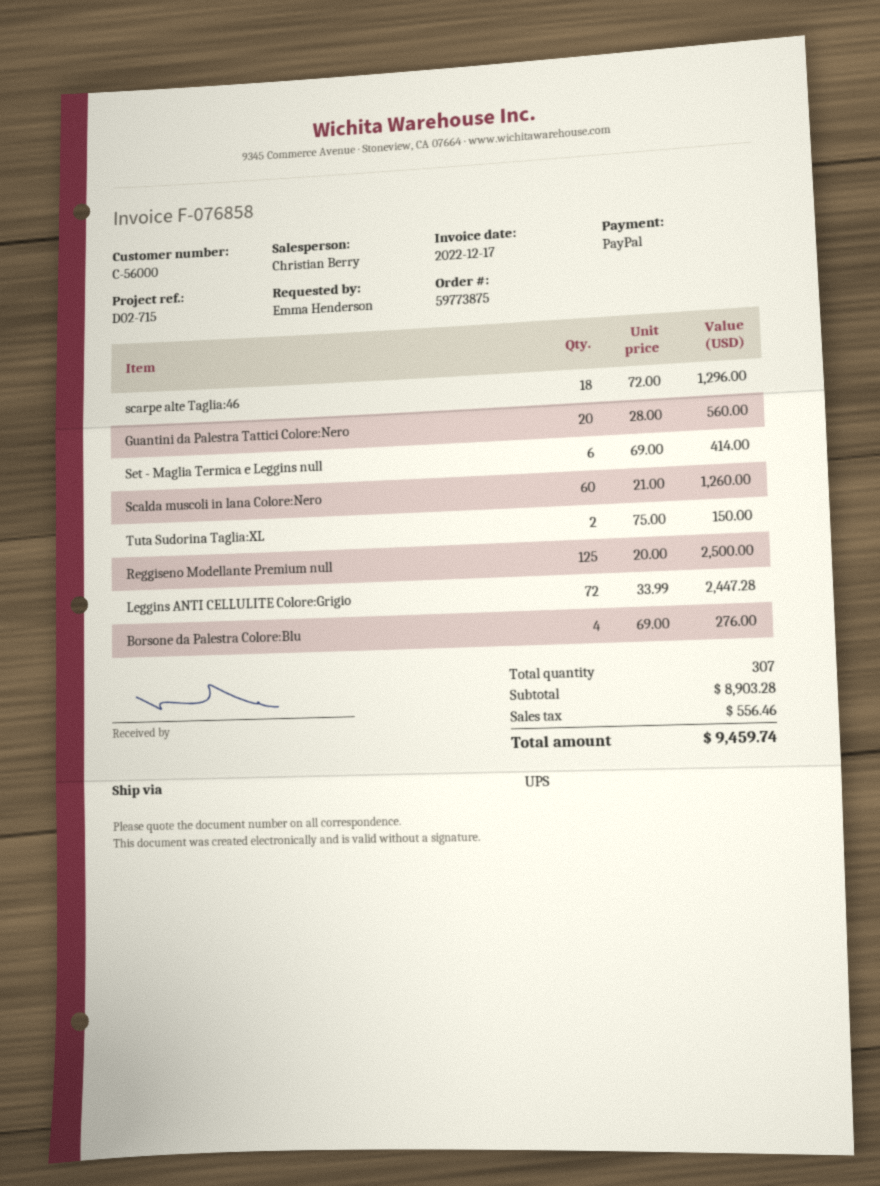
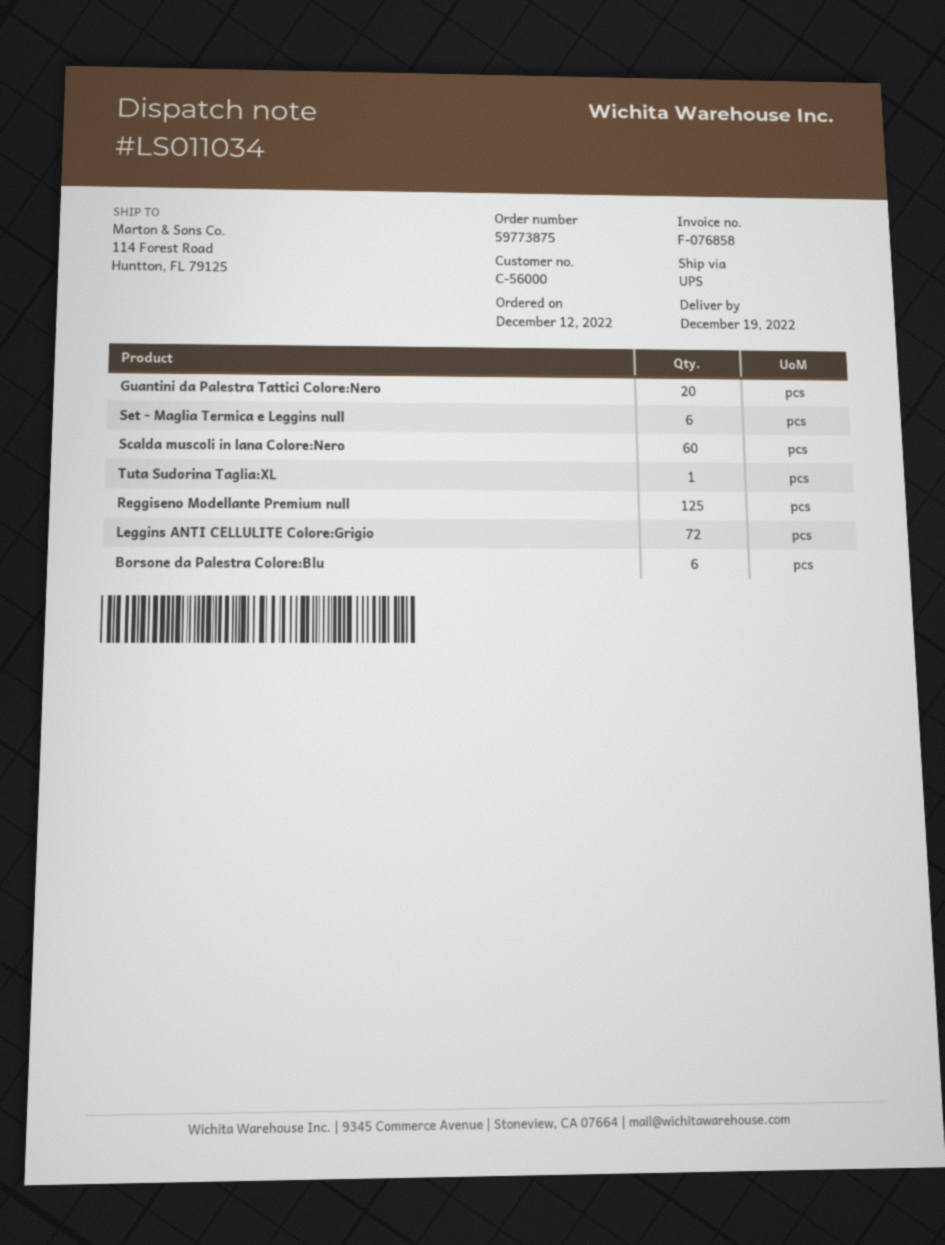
scarpe alte Taglia:46: 18 -> none
Tuta Sudorina Taglia:XL: 2 -> 1
Borsone da Palestra Colore:Blu: 4 -> 6

